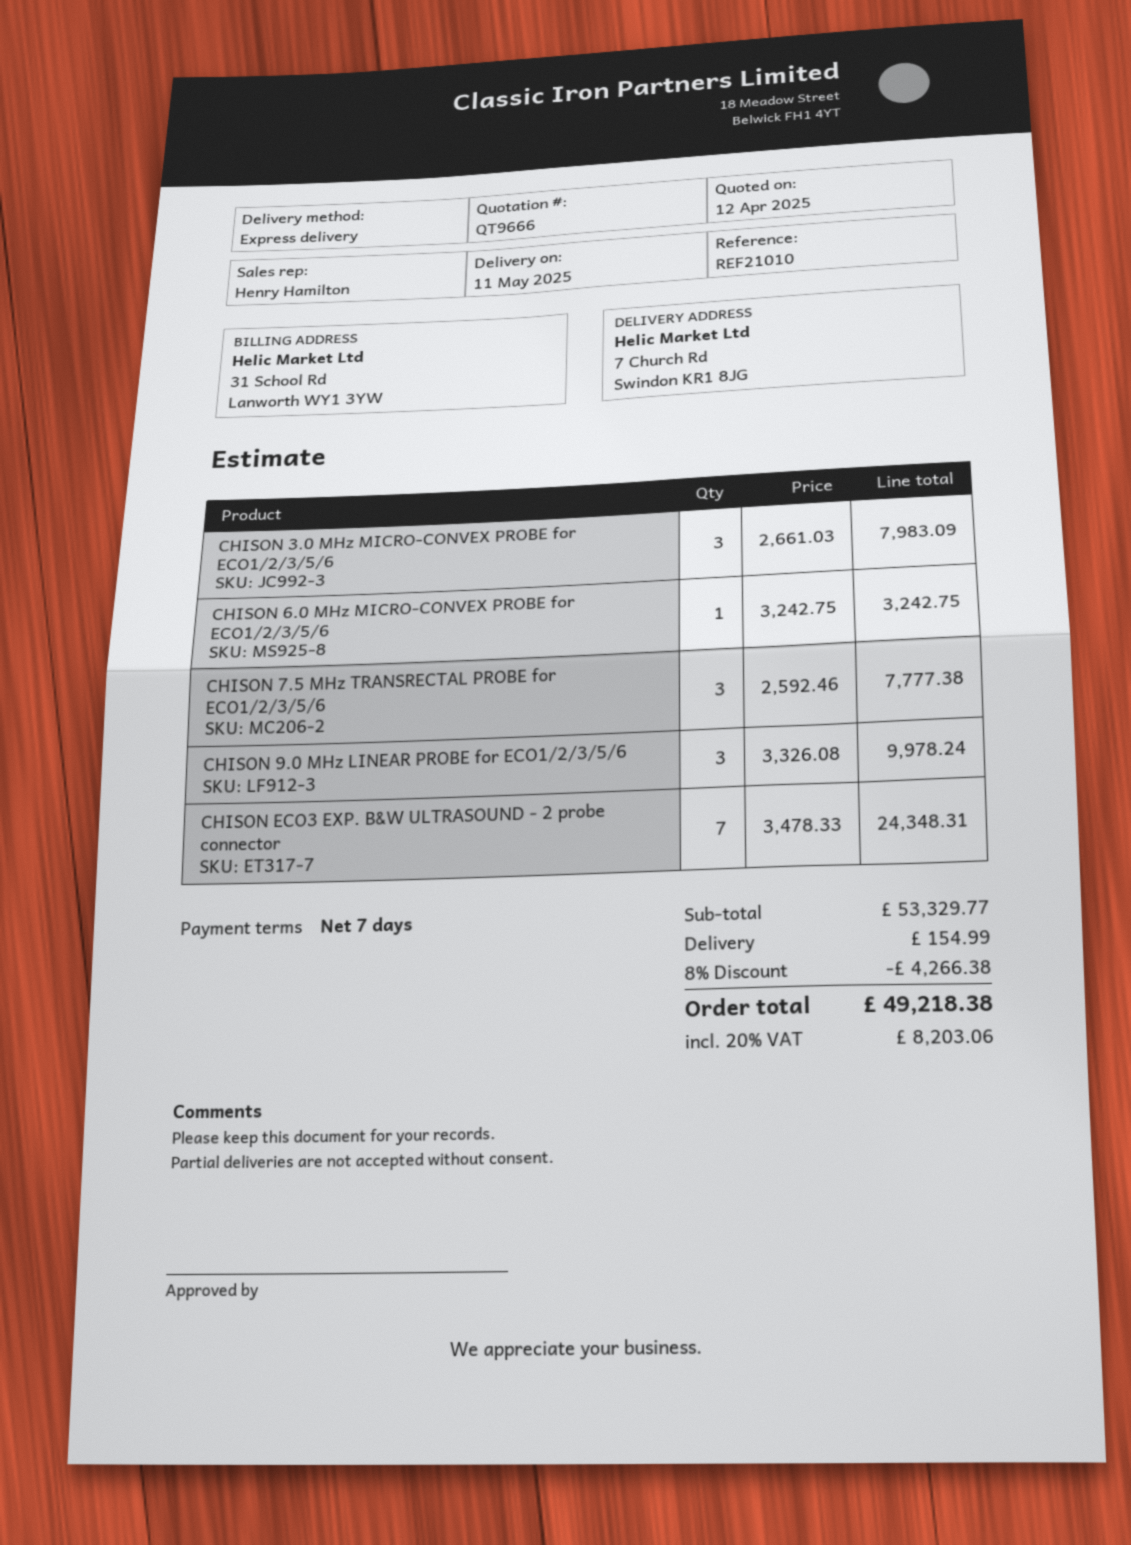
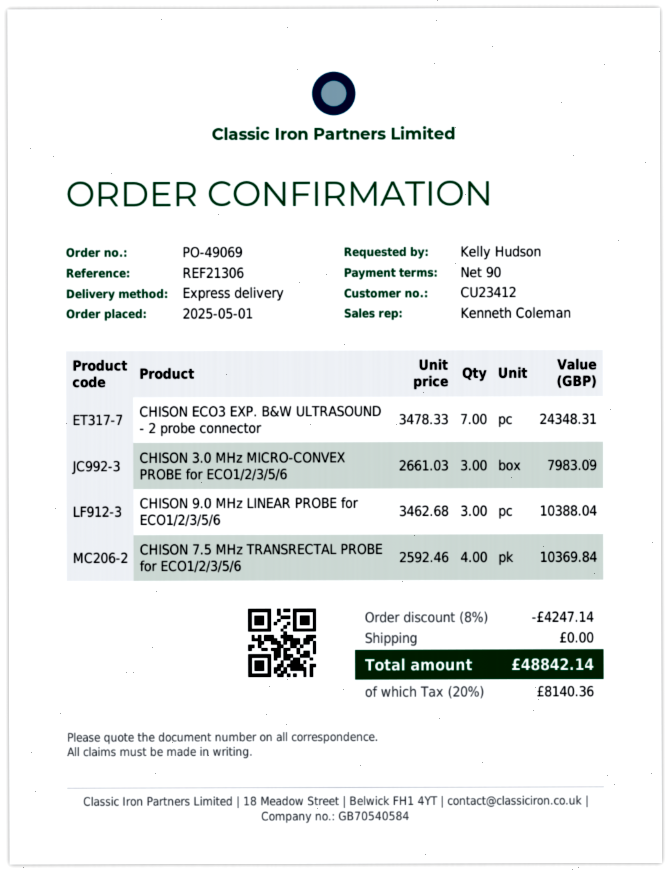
payment terms: 7 days -> 90 days
reference: REF21010 -> REF21306
sales rep: Henry Hamilton -> Kenneth Coleman
CHISON 6.0 MHz MICRO-CONVEX PROBE for ECO1/2/3/5/6: 1 x 3242.75 = 3242.75 -> none
CHISON 7.5 MHz TRANSRECTAL PROBE for ECO1/2/3/5/6: 3 x 2592.46 = 7777.38 -> 4 x 2592.46 = 10369.84
CHISON 9.0 MHz LINEAR PROBE for ECO1/2/3/5/6: 3 x 3326.08 = 9978.24 -> 3 x 3462.68 = 10388.04
discount: 8% = 4266.38 -> 8% = 4247.14
shipping: 154.99 -> 0.00
tax: 20% = 8203.06 -> 20% = 8140.36
total: 49218.38 -> 48842.14

